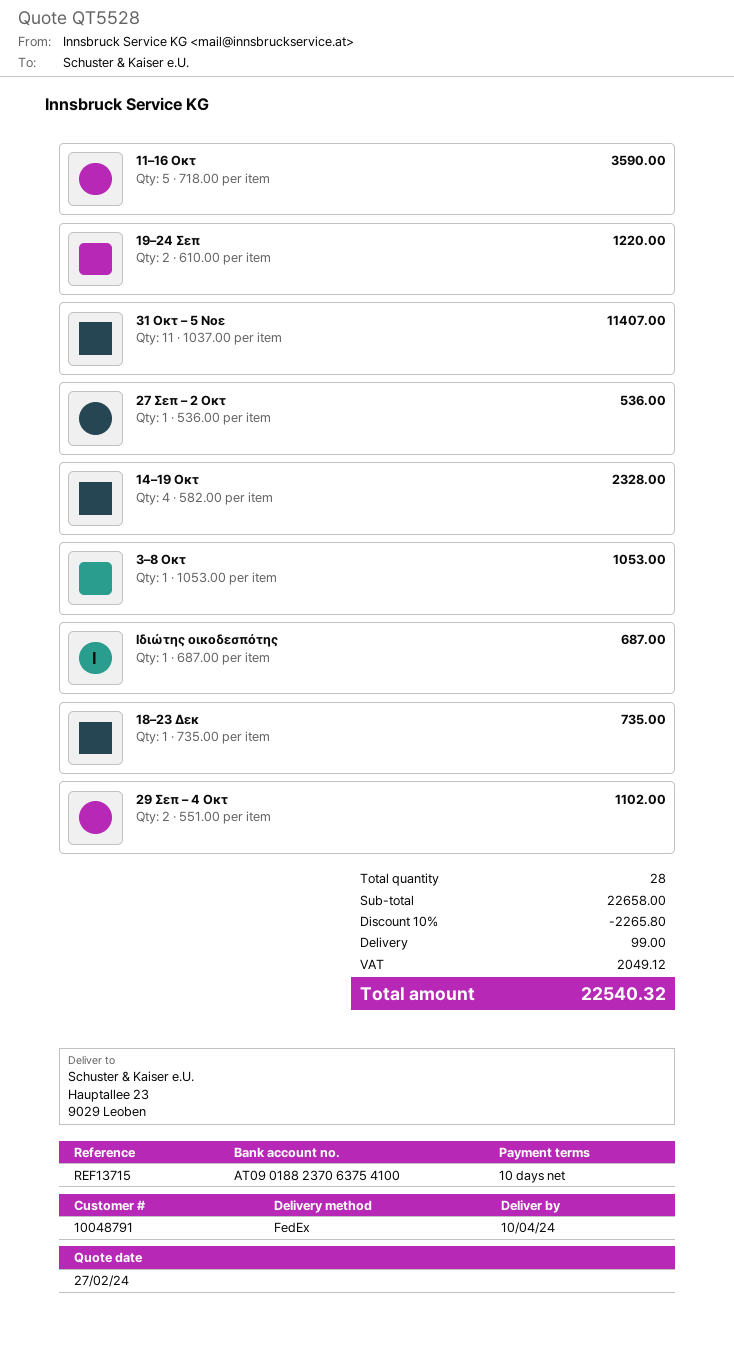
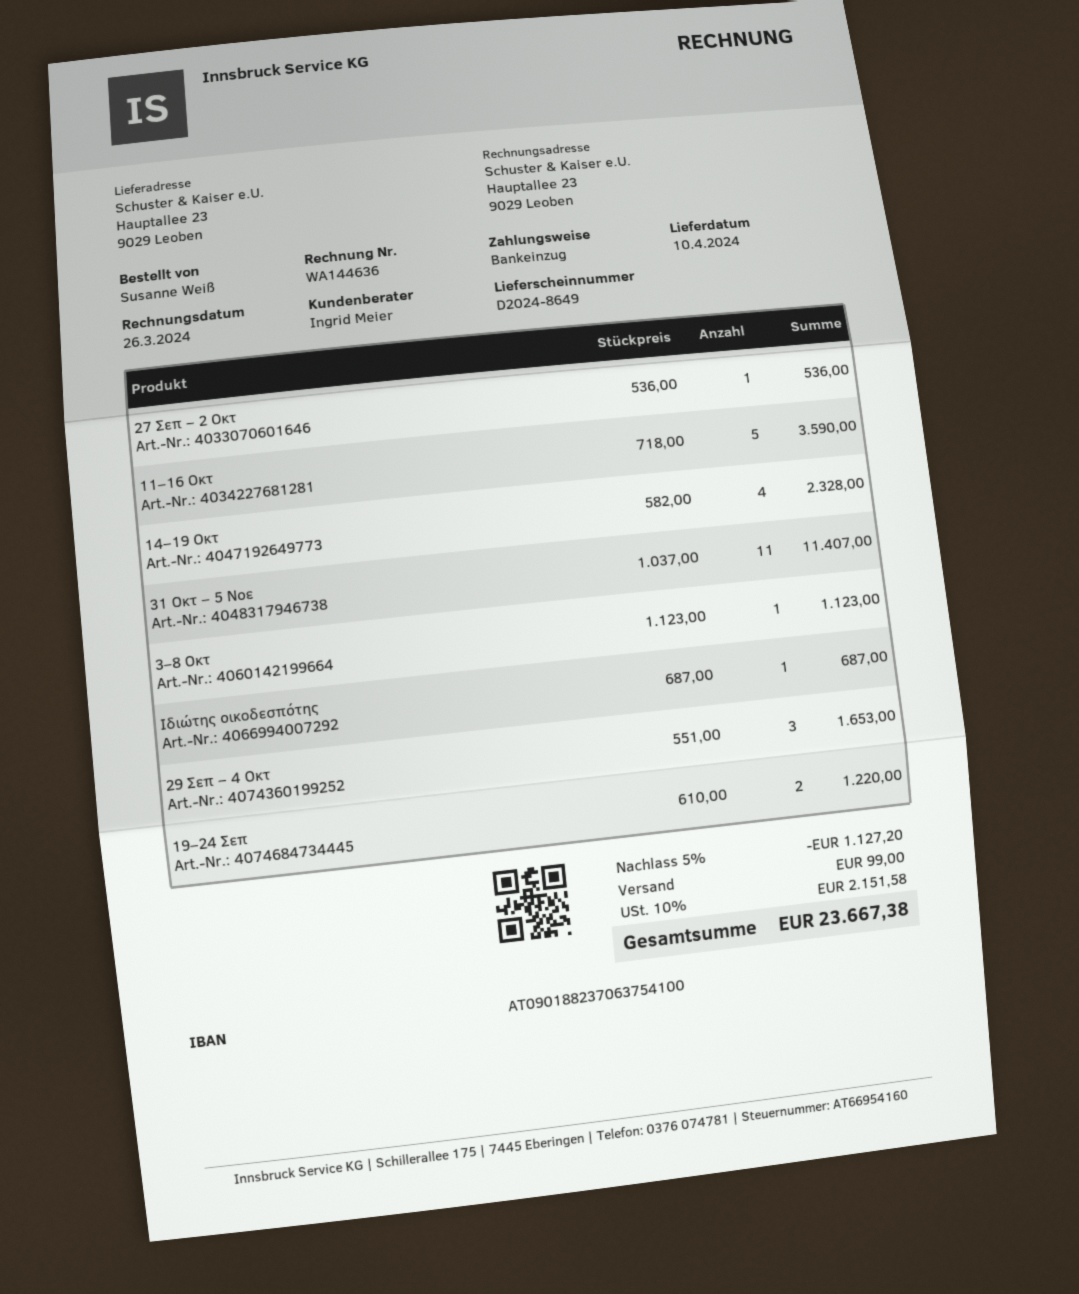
3–8 Οκτ: 1 x 1053.00 = 1053.00 -> 1 x 1123.00 = 1123.00
18–23 Δεκ: 1 x 735.00 = 735.00 -> none
29 Σεπ – 4 Οκτ: 2 x 551.00 = 1102.00 -> 3 x 551.00 = 1653.00
discount: 10% = 2265.80 -> 5% = 1127.20
tax: 2049.12 -> 2151.58
total: 22540.32 -> 23667.38

